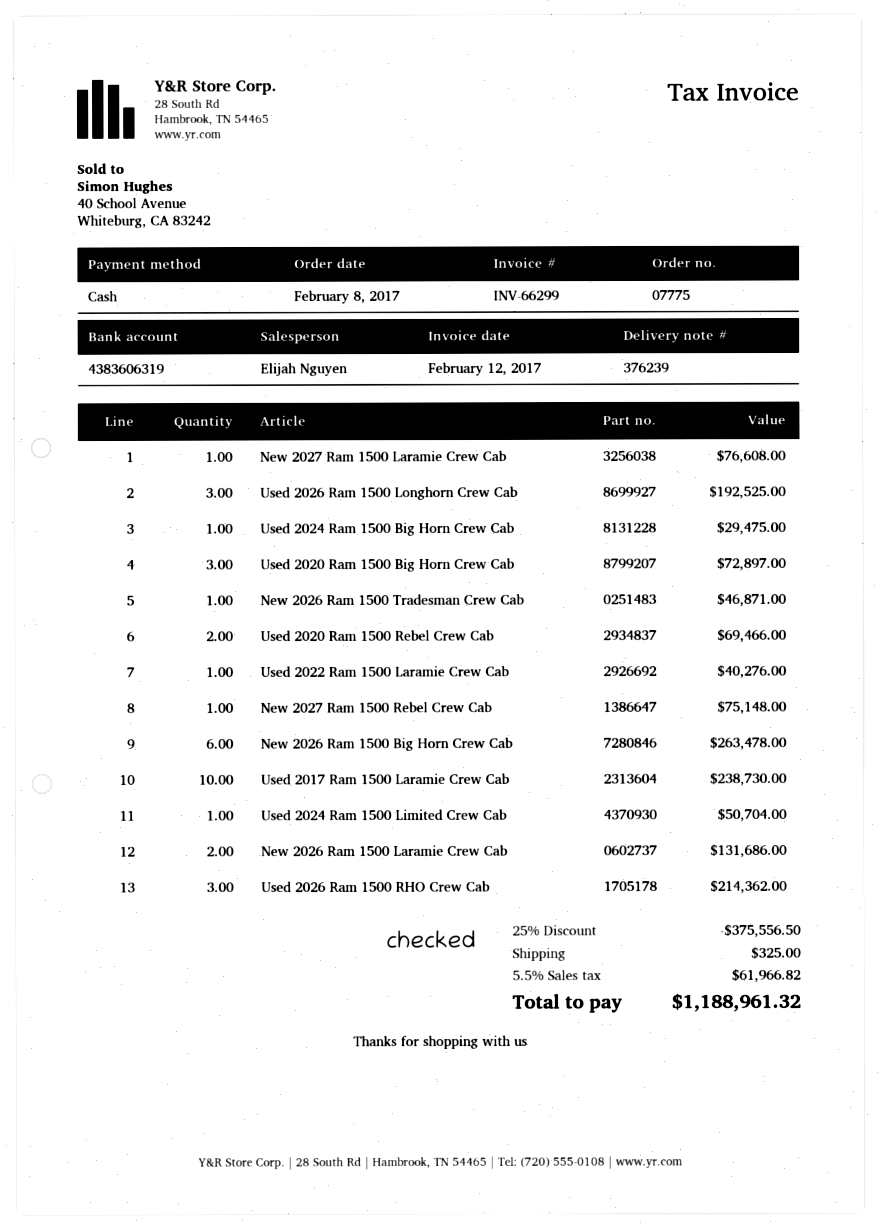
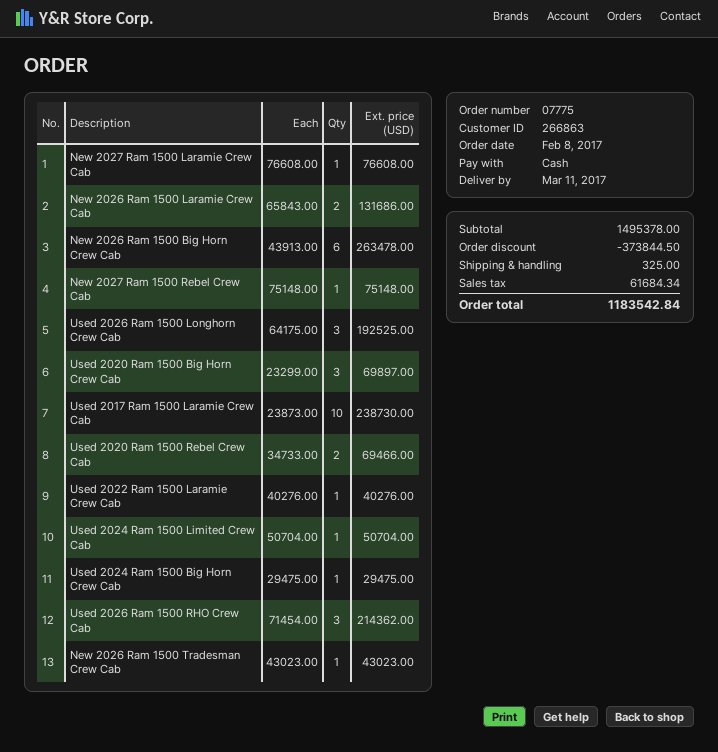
Used 2020 Ram 1500 Big Horn Crew Cab: 3 for 72897.00 -> 3 for 69897.00
New 2026 Ram 1500 Tradesman Crew Cab: 1 for 46871.00 -> 1 for 43023.00
discount: 375556.50 -> 373844.50
tax: 61966.82 -> 61684.34
total: 1188961.32 -> 1183542.84

